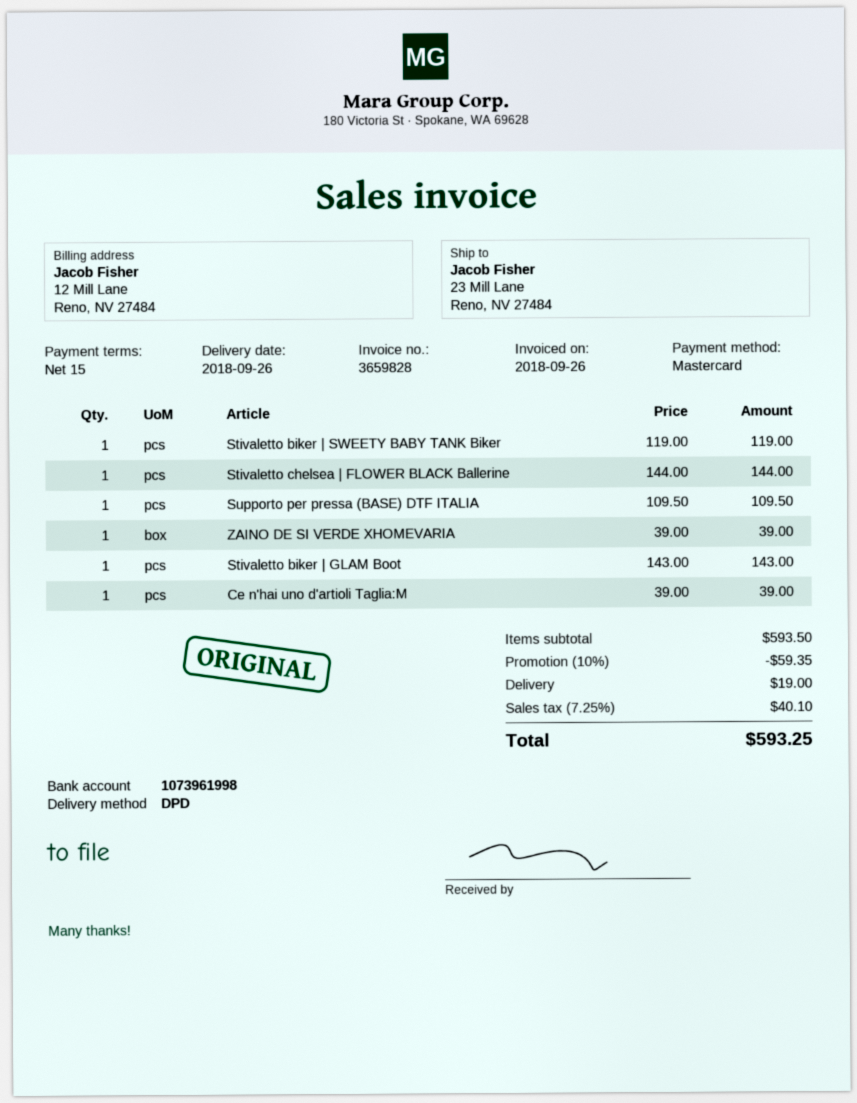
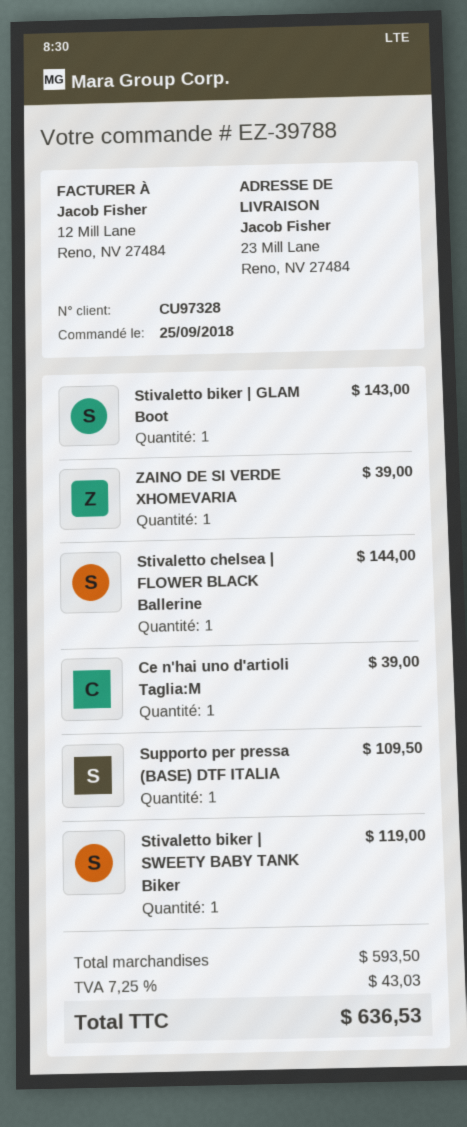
discount: 10% = 59.35 -> none
shipping: 19.00 -> none
tax: 7.25% = 40.10 -> 7.25% = 43.03
total: 593.25 -> 636.53

